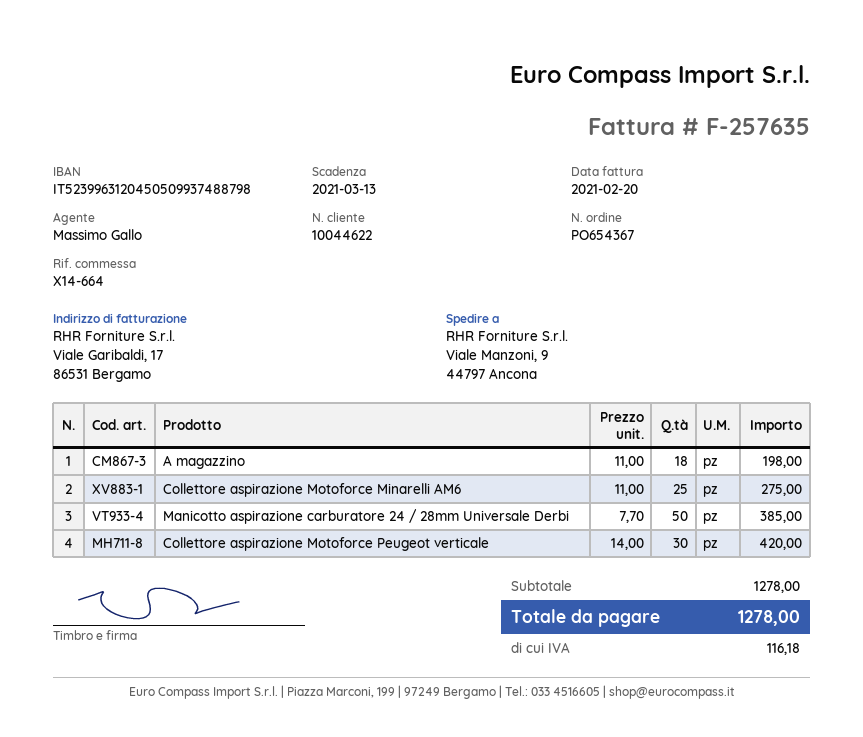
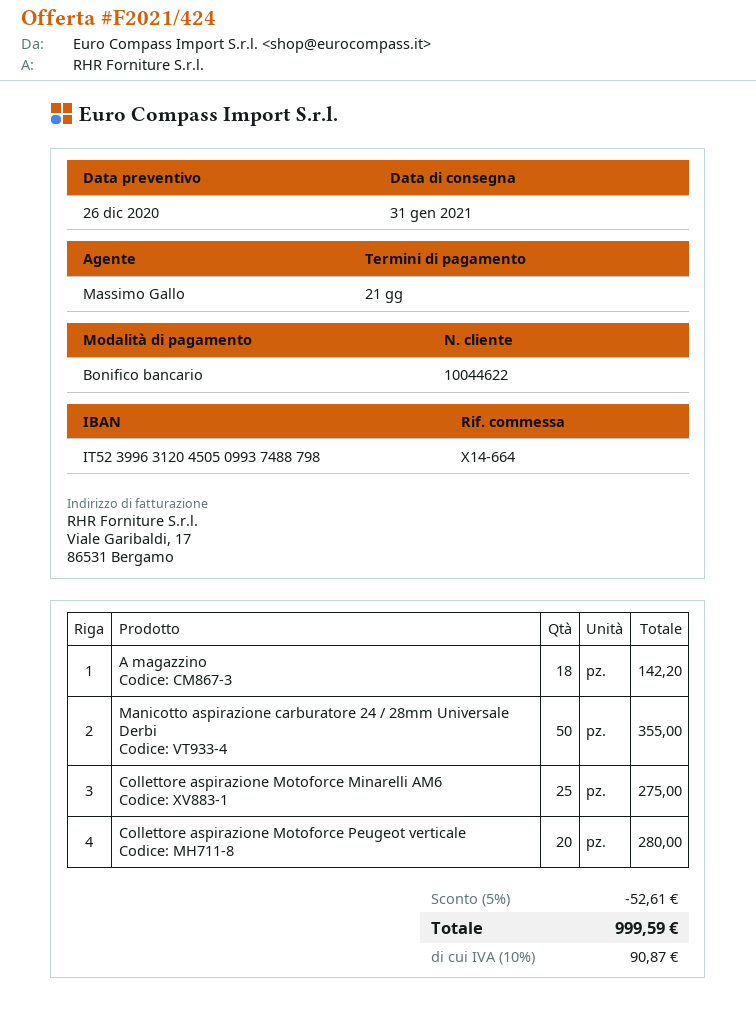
A magazzino: 18 for 198.00 -> 18 for 142.20
Manicotto aspirazione carburatore 24 / 28mm Universale Derbi: 50 for 385.00 -> 50 for 355.00
Collettore aspirazione Motoforce Peugeot verticale: 30 for 420.00 -> 20 for 280.00
discount: none -> 5% = 52.61
tax: 116.18 -> 90.87
total: 1278.00 -> 999.59

